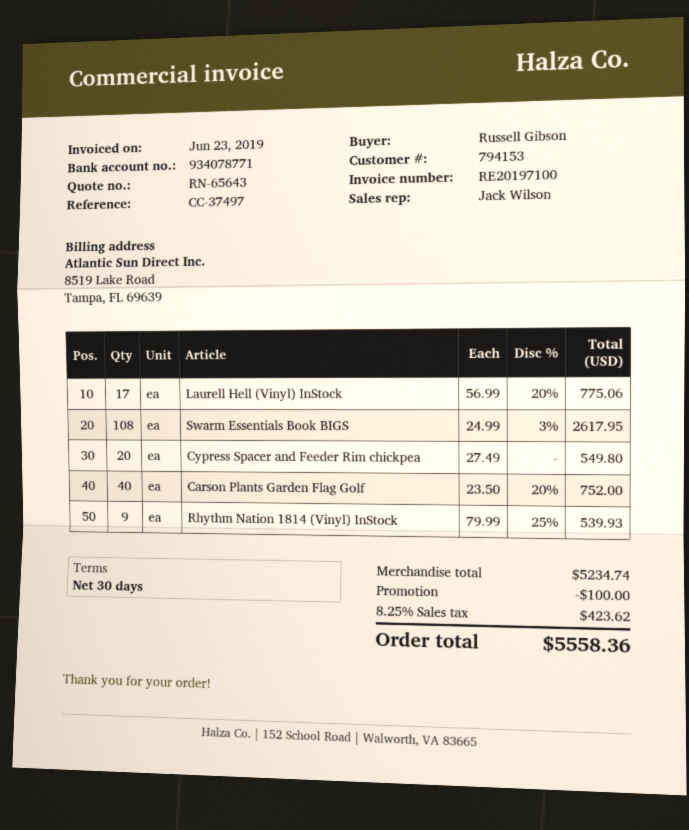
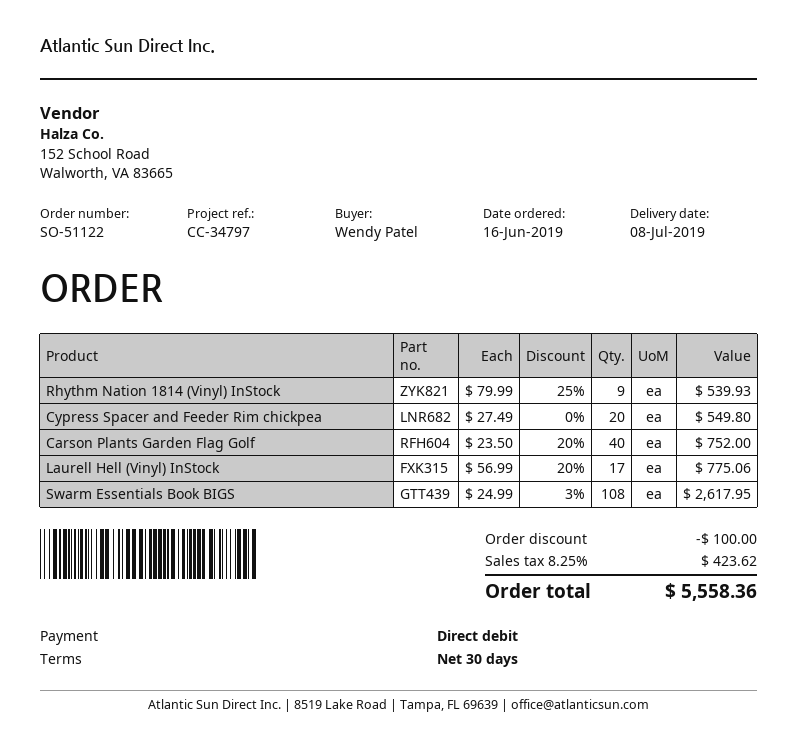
reference: CC-37497 -> CC-34797
ordered by: Russell Gibson -> Wendy Patel

